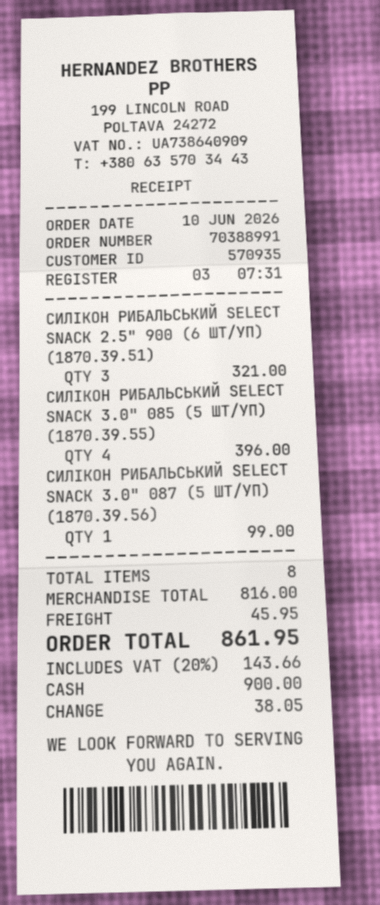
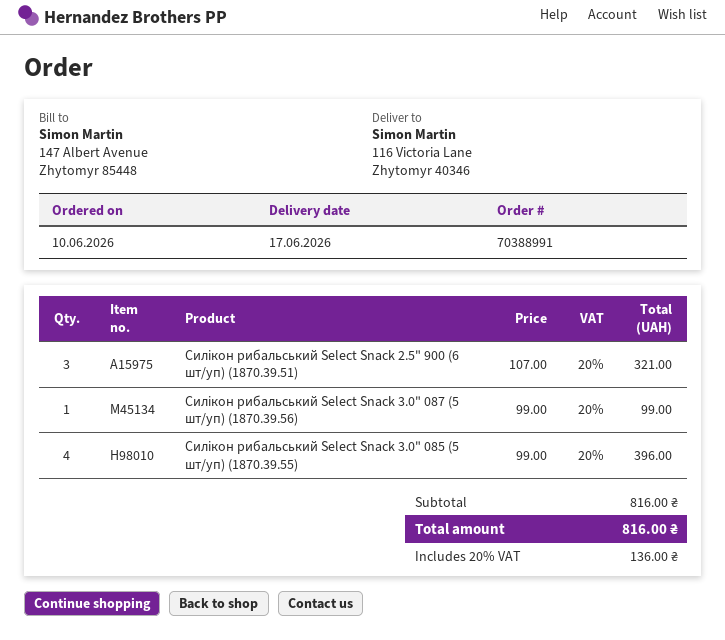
shipping: 45.95 -> none
tax: 20% = 143.66 -> 20% = 136.00
total: 861.95 -> 816.00

